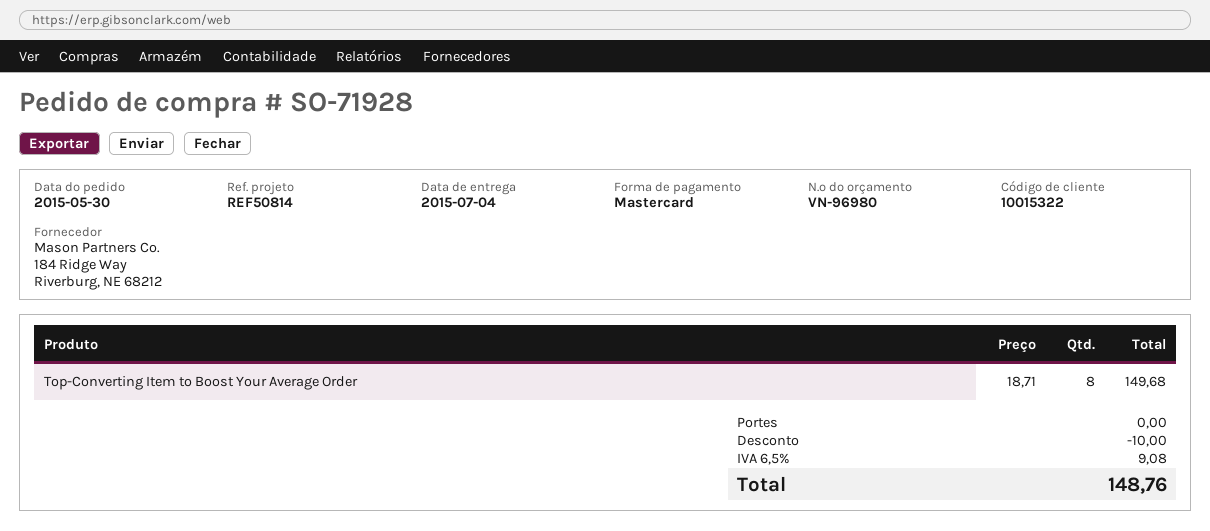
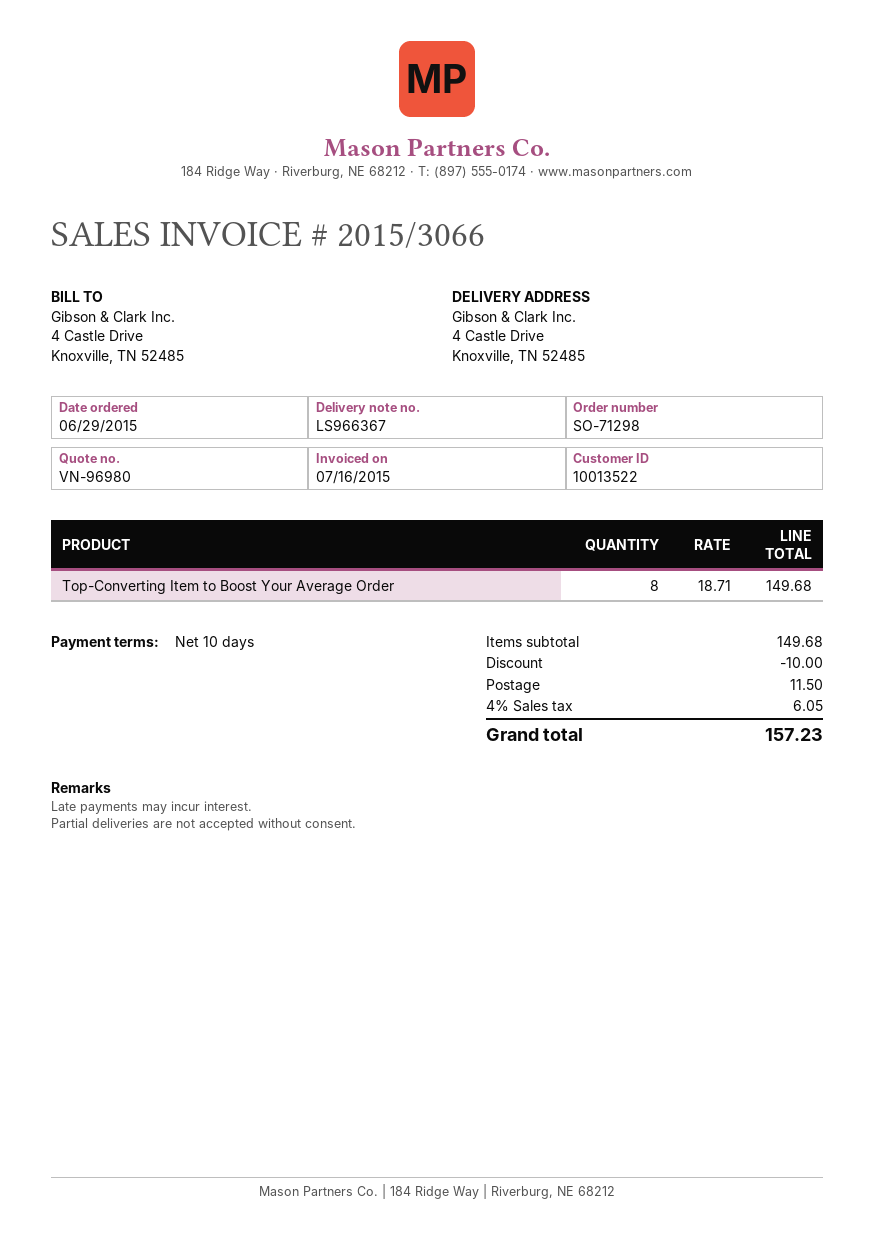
order number: SO-71928 -> SO-71298
order date: 2015-05-30 -> 2015-06-29
customer number: 10015322 -> 10013522
shipping: 0.00 -> 11.50
tax: 6.5% = 9.08 -> 4% = 6.05
total: 148.76 -> 157.23

